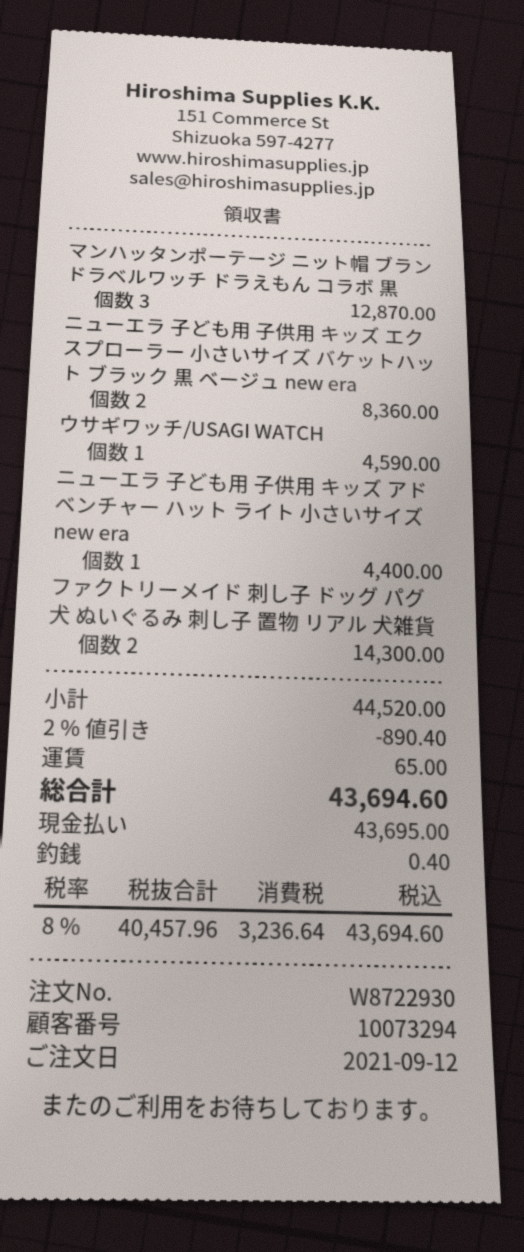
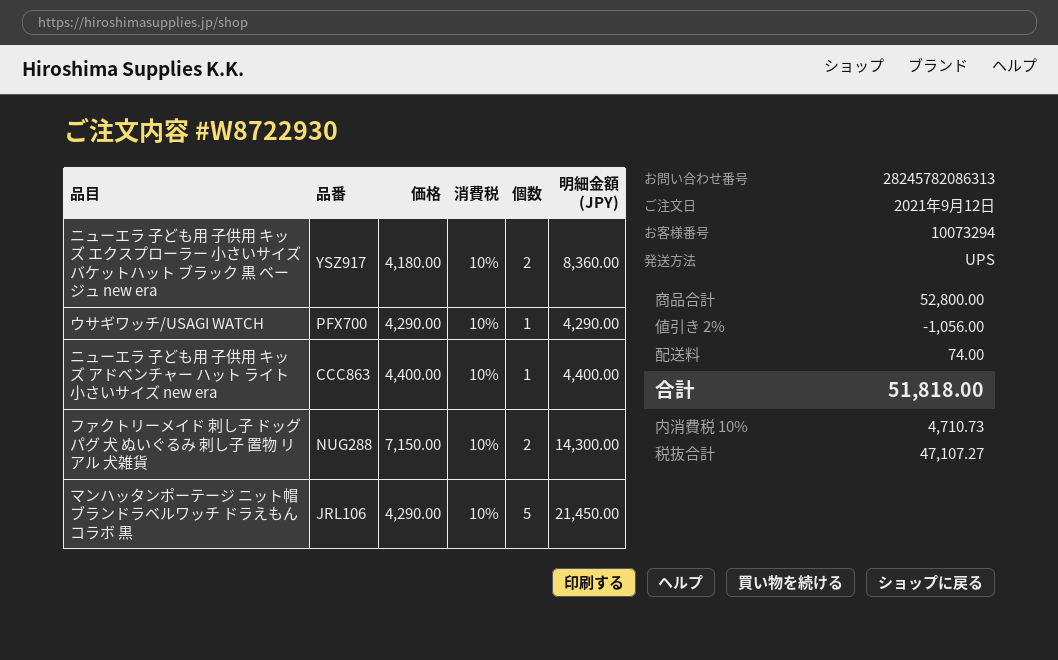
マンハッタンポーテージ ニット帽 ブランドラベルワッチ ドラえもん コラボ 黒: 3 for 12870.00 -> 5 for 21450.00
ウサギワッチ/USAGI WATCH: 1 for 4590.00 -> 1 for 4290.00
subtotal: 44520.00 -> 52800.00
discount: 2% = 890.40 -> 2% = 1056.00
shipping: 65.00 -> 74.00
net: 40457.96 -> 47107.27
tax: 8% = 3236.64 -> 10% = 4710.73
total: 43694.60 -> 51818.00

